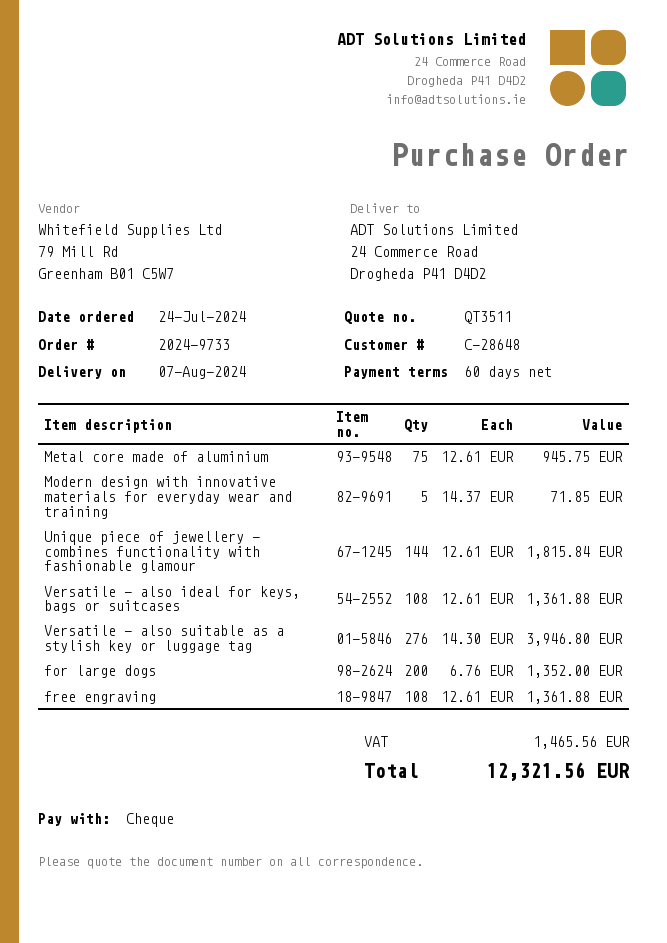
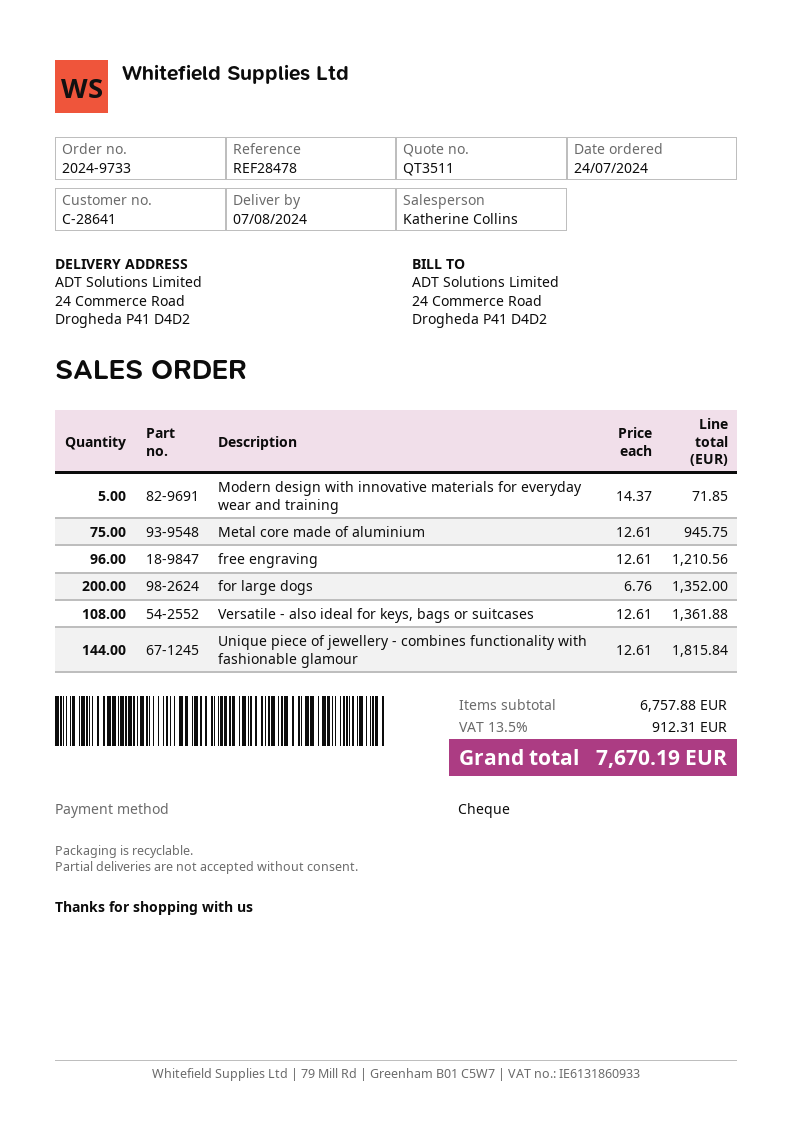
customer number: C-28648 -> C-28641
Versatile - also suitable as a stylish key or luggage tag: 276 x 14.30 = 3946.80 -> none
free engraving: 108 x 12.61 = 1361.88 -> 96 x 12.61 = 1210.56
tax: 1465.56 -> 912.31
total: 12321.56 -> 7670.19

